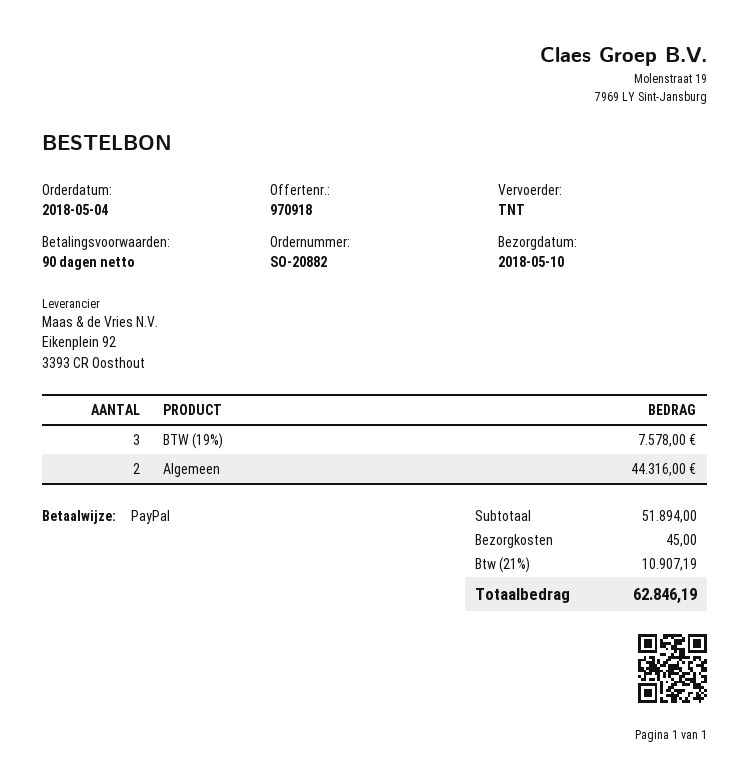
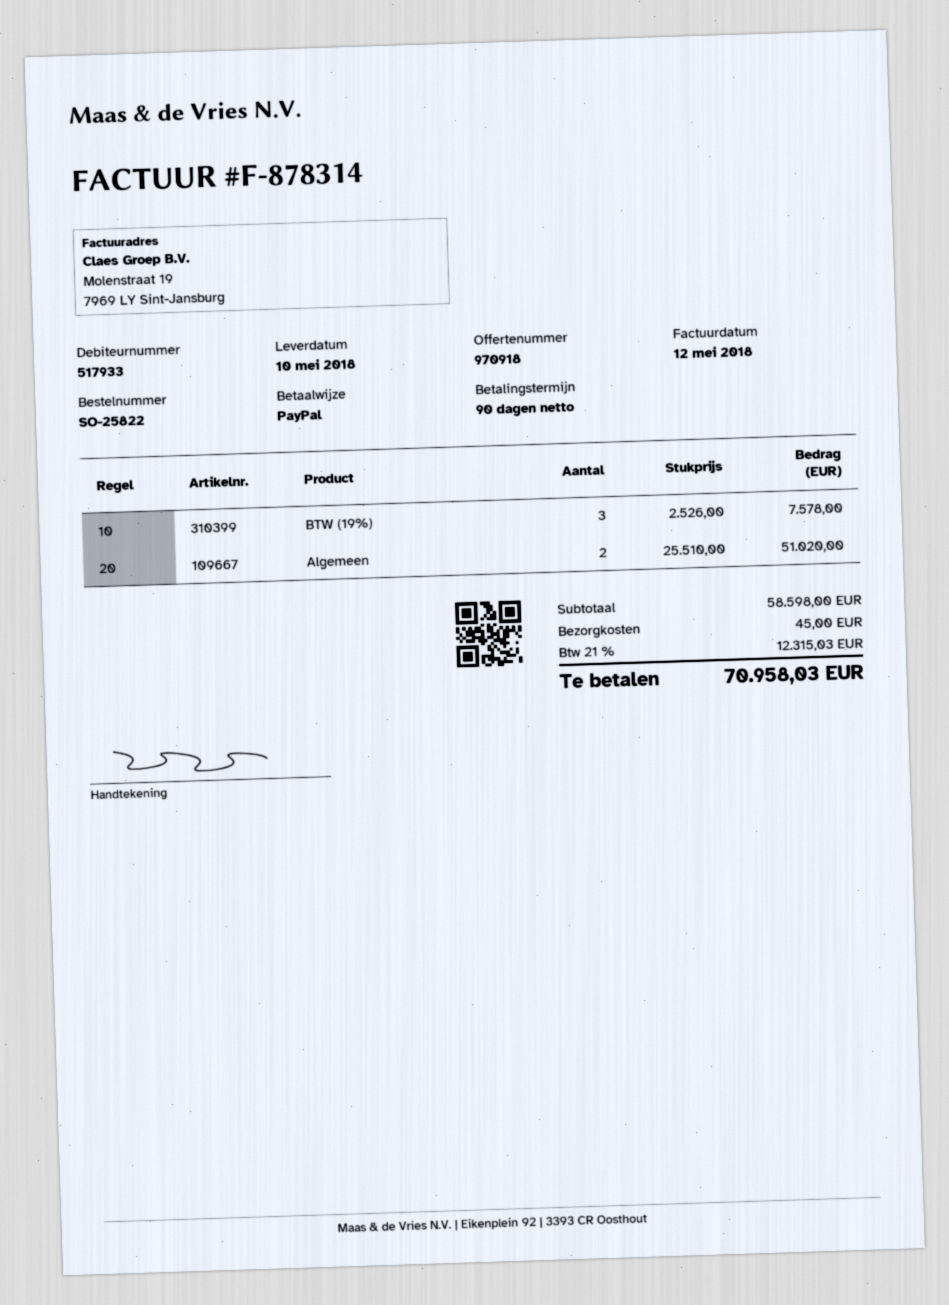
order number: SO-20882 -> SO-25822
Algemeen: 2 for 44316.00 -> 2 for 51020.00
subtotal: 51894.00 -> 58598.00
tax: 21% = 10907.19 -> 21% = 12315.03
total: 62846.19 -> 70958.03

